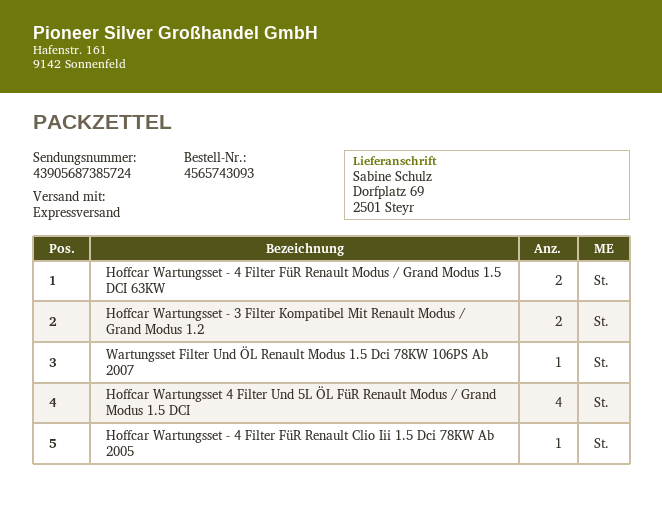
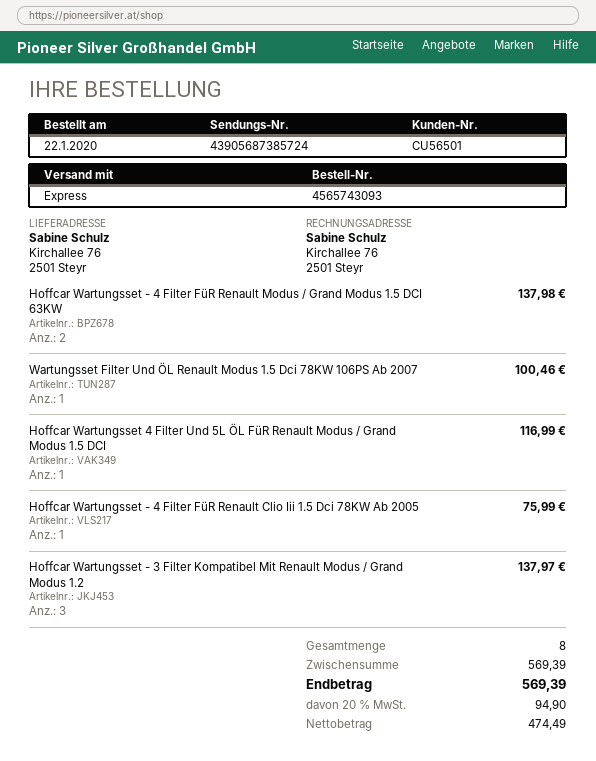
ship to: Dorfplatz 69, 2501 Steyr -> Kirchallee 76, 2501 Steyr
Hoffcar Wartungsset - 3 Filter Kompatibel Mit Renault Modus / Grand Modus 1.2: 2 -> 3
Hoffcar Wartungsset 4 Filter Und 5L ÖL FüR Renault Modus / Grand Modus 1.5 DCI: 4 -> 1

